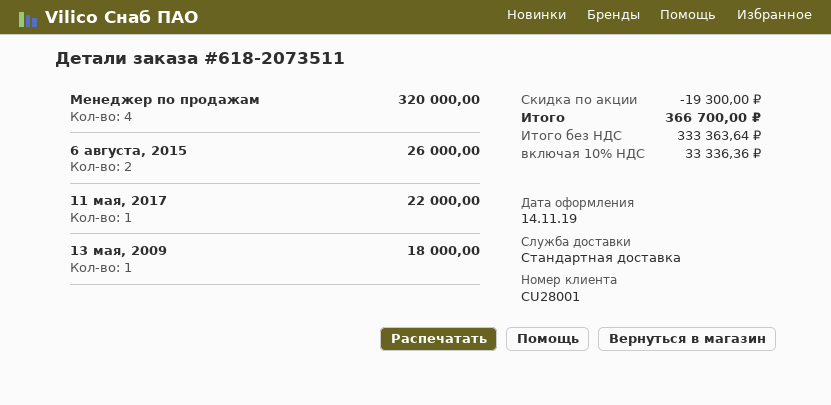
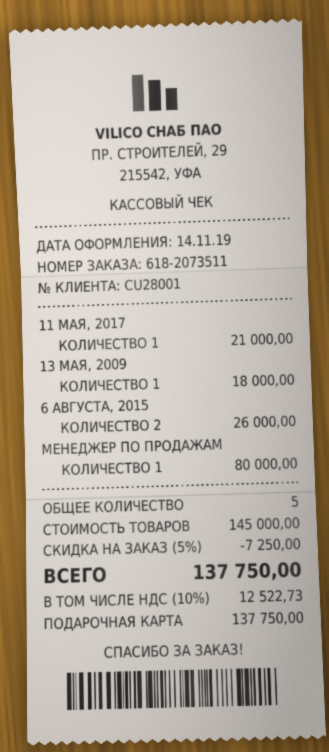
Менеджер по продажам: 4 for 320000.00 -> 1 for 80000.00
11 мая, 2017: 1 for 22000.00 -> 1 for 21000.00
discount: 19300.00 -> 7250.00
tax: 10% = 33336.36 -> 10% = 12522.73
total: 366700.00 -> 137750.00

